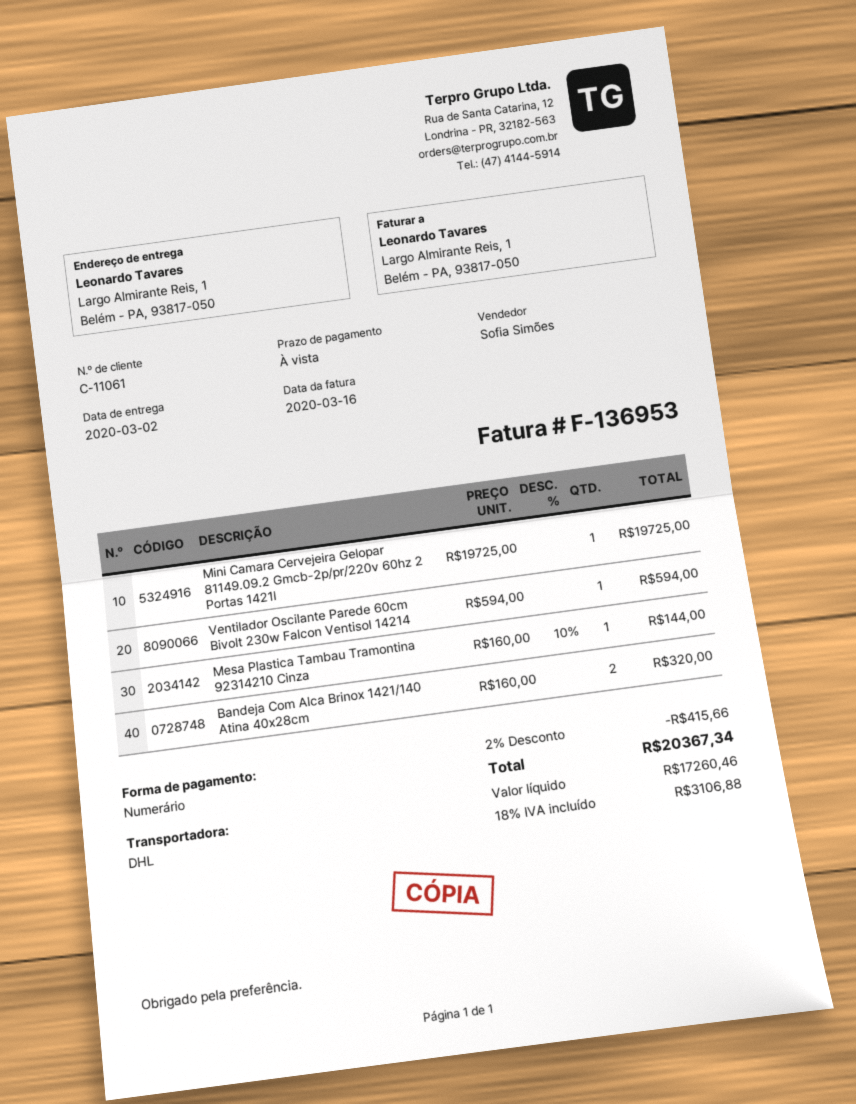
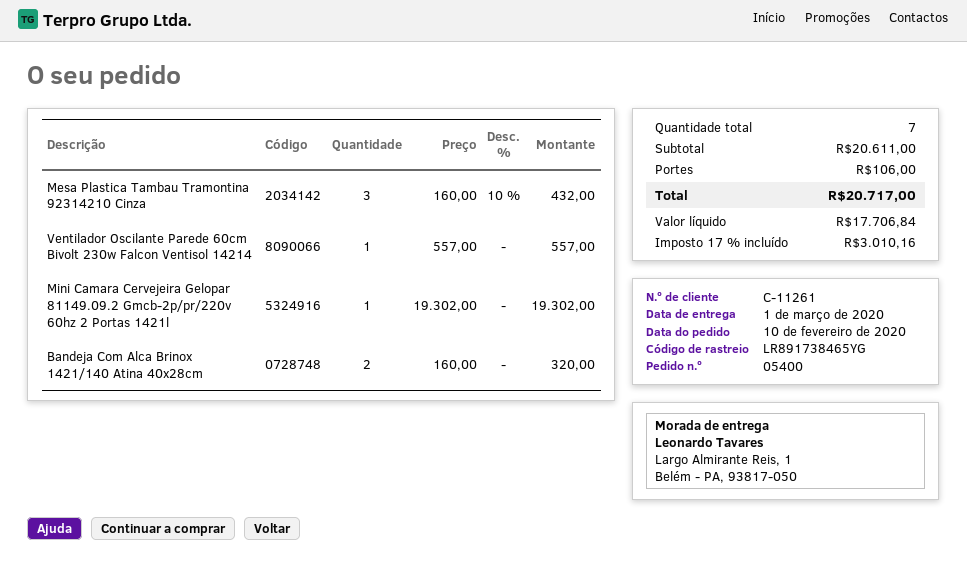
delivery date: 2020-03-02 -> 2020-03-01
customer number: C-11061 -> C-11261
Mini Camara Cervejeira Gelopar 81149.09.2 Gmcb-2p/pr/220v 60hz 2 Portas 1421l: 1 x 19725.00 = 19725.00 -> 1 x 19302.00 = 19302.00
Ventilador Oscilante Parede 60cm Bivolt 230w Falcon Ventisol 14214: 1 x 594.00 = 594.00 -> 1 x 557.00 = 557.00
Mesa Plastica Tambau Tramontina 92314210 Cinza: 1 x 160.00 - 10% = 144.00 -> 3 x 160.00 - 10% = 432.00
discount: 2% = 415.66 -> none
shipping: none -> 106.00
net: 17260.46 -> 17706.84
tax: 18% = 3106.88 -> 17% = 3010.16
total: 20367.34 -> 20717.00

